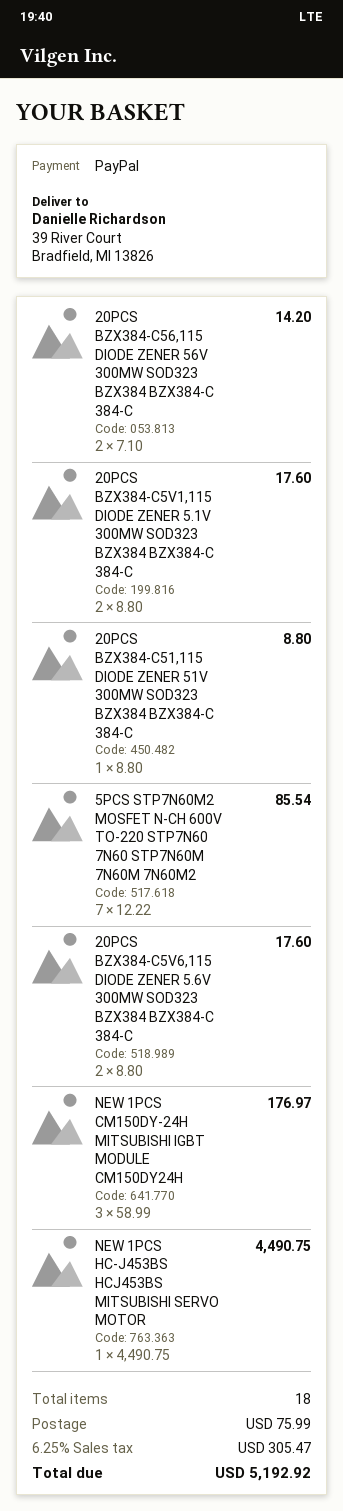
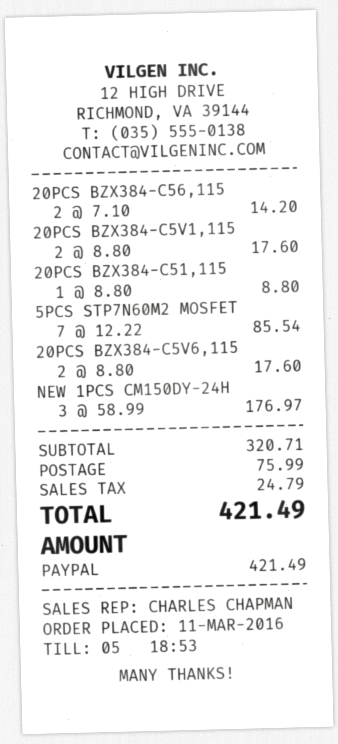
NEW 1PCS HC-J453BS HCJ453BS MITSUBISHI SERVO MOTOR: 1 x 4490.75 = 4490.75 -> none
tax: 305.47 -> 24.79
total: 5192.92 -> 421.49

